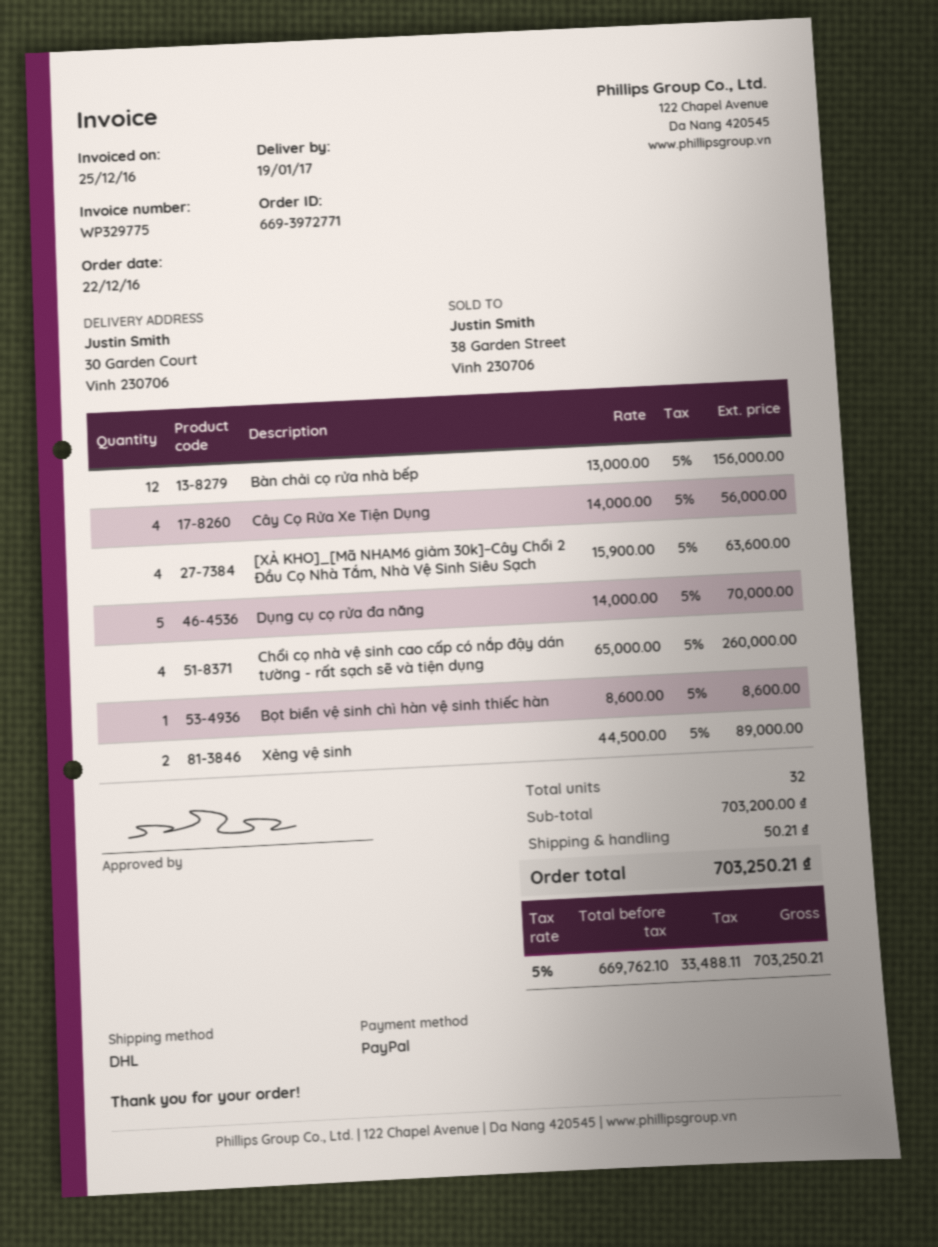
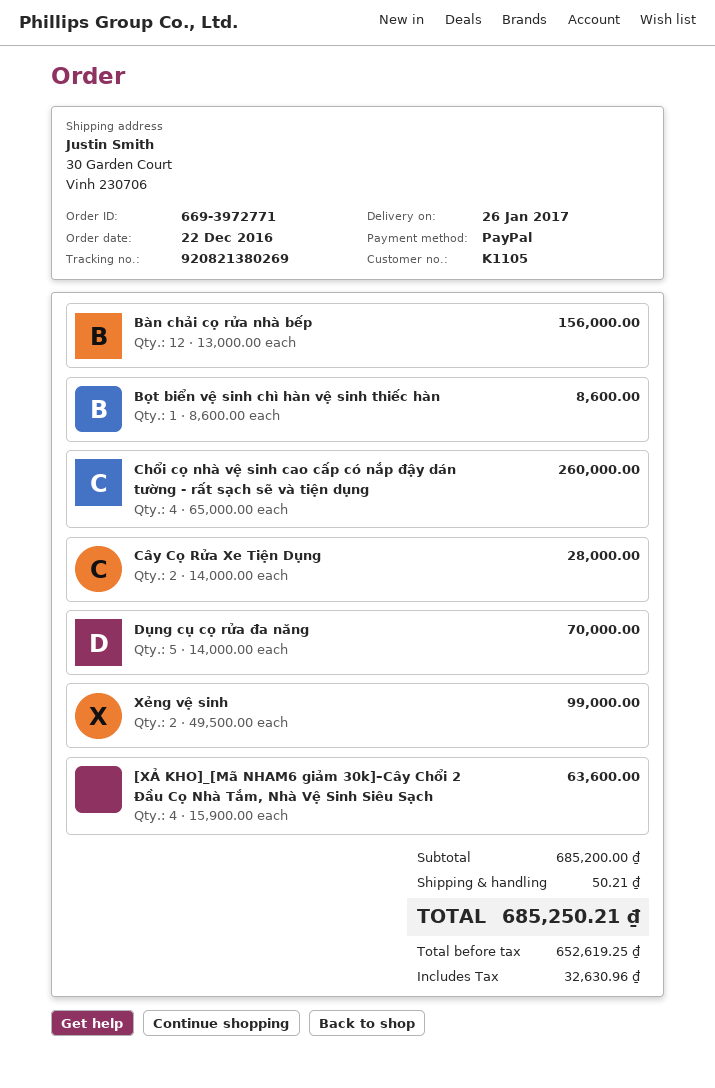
delivery date: 2017-01-19 -> 2017-01-26
Cây Cọ Rửa Xe Tiện Dụng: 4 x 14000.00 = 56000.00 -> 2 x 14000.00 = 28000.00
Xẻng vệ sinh: 2 x 44500.00 = 89000.00 -> 2 x 49500.00 = 99000.00
subtotal: 703200.00 -> 685200.00
net: 669762.10 -> 652619.25
tax: 33488.11 -> 32630.96
total: 703250.21 -> 685250.21

